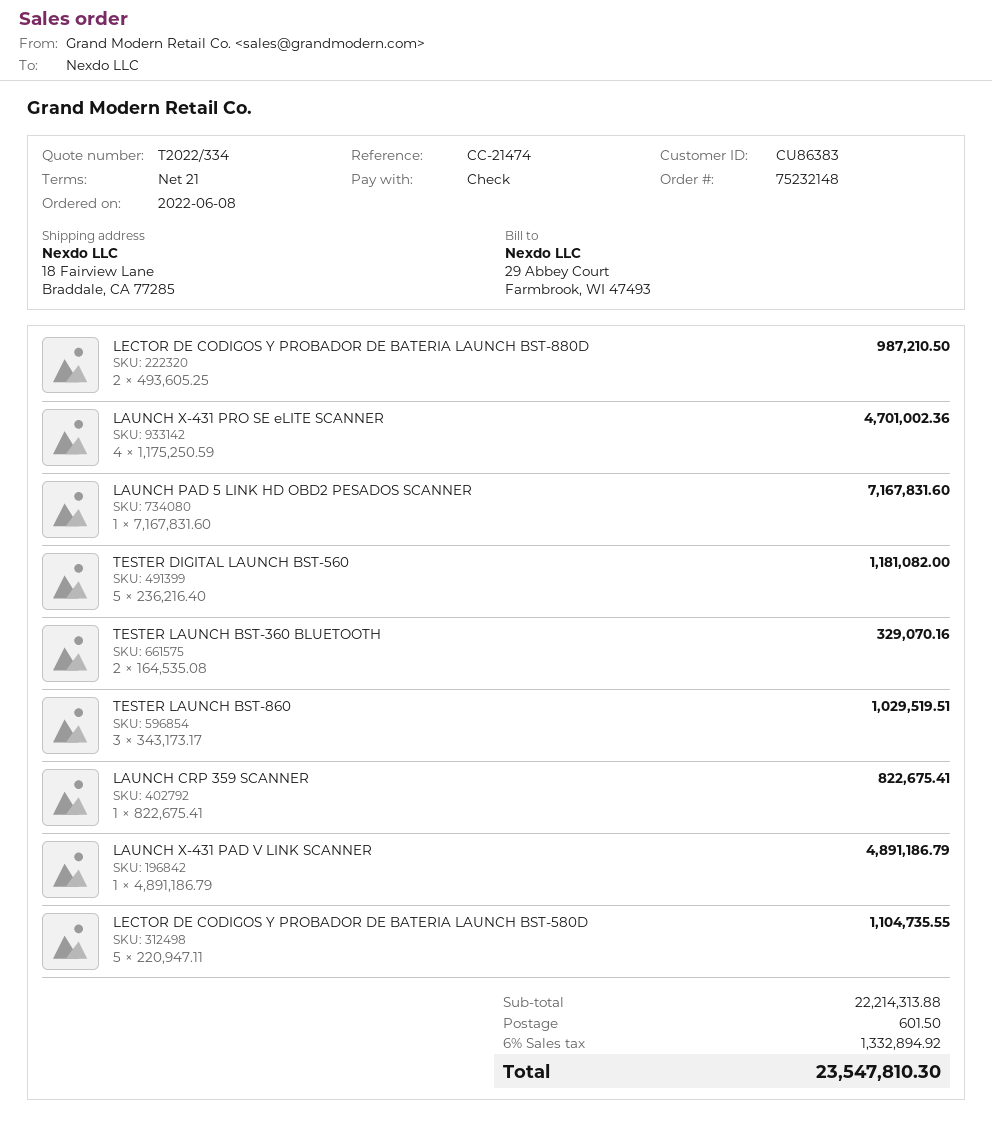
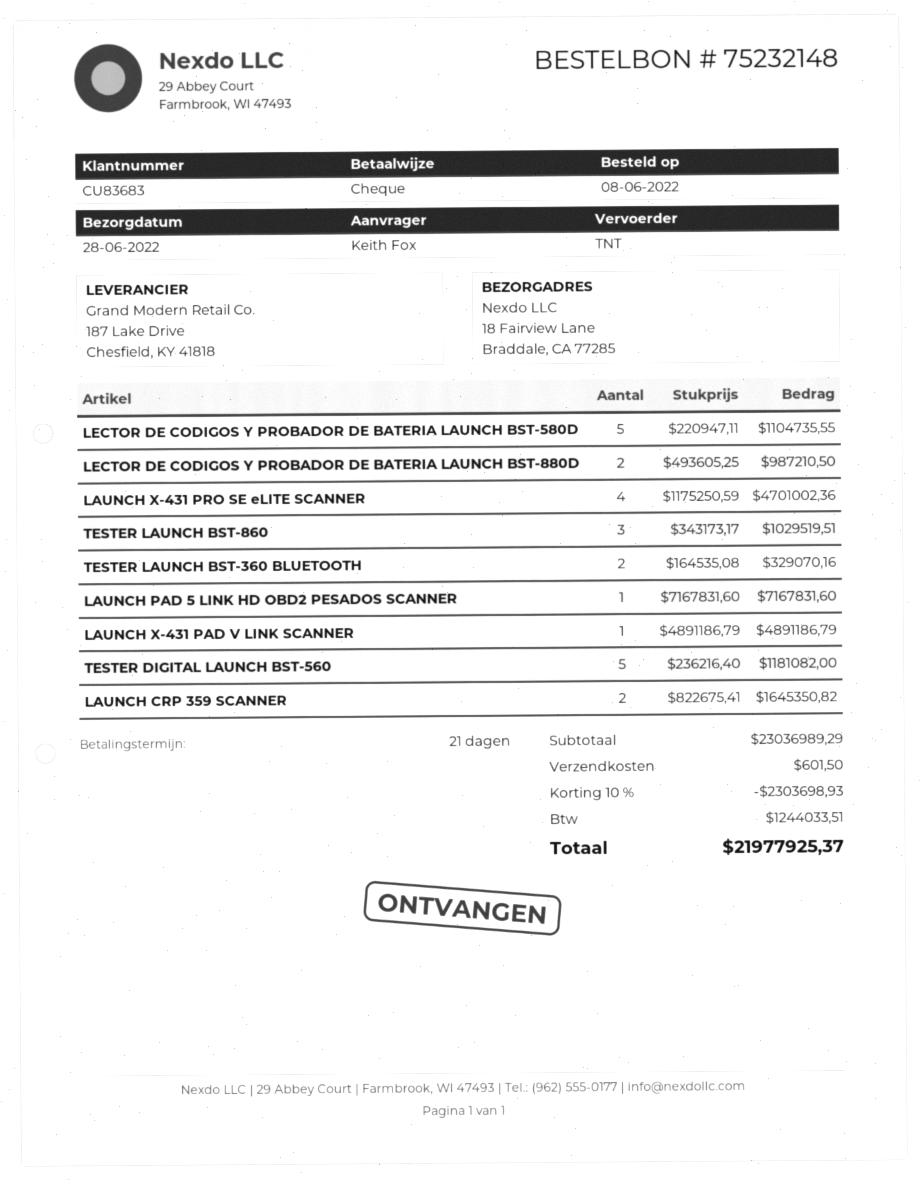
customer number: CU86383 -> CU83683
LAUNCH CRP 359 SCANNER: 1 x 822675.41 = 822675.41 -> 2 x 822675.41 = 1645350.82
subtotal: 22214313.88 -> 23036989.29
discount: none -> 10% = 2303698.93
tax: 1332894.92 -> 1244033.51
total: 23547810.30 -> 21977925.37

